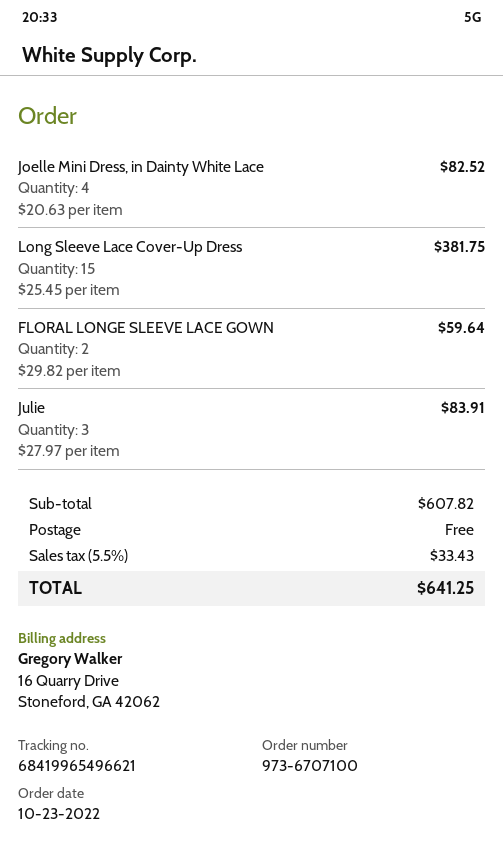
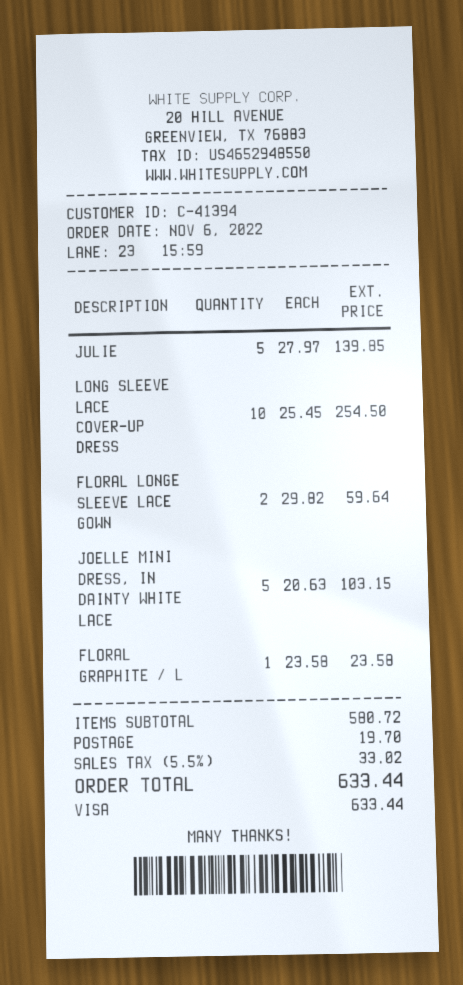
order date: 2022-10-23 -> 2022-11-06
Joelle Mini Dress, in Dainty White Lace: 4 x 20.63 = 82.52 -> 5 x 20.63 = 103.15
Long Sleeve Lace Cover-Up Dress: 15 x 25.45 = 381.75 -> 10 x 25.45 = 254.50
Julie: 3 x 27.97 = 83.91 -> 5 x 27.97 = 139.85
FLORAL GRAPHITE / L: none -> 1 x 23.58 = 23.58
subtotal: 607.82 -> 580.72
shipping: 0.00 -> 19.70
tax: 5.5% = 33.43 -> 5.5% = 33.02
total: 641.25 -> 633.44

